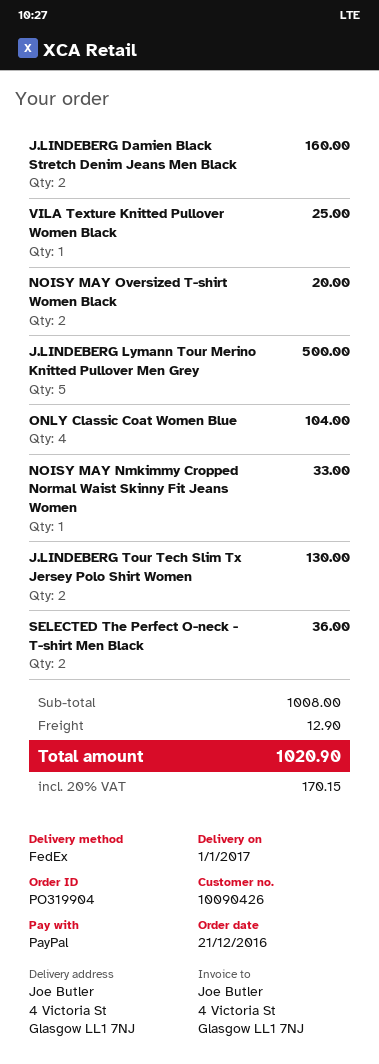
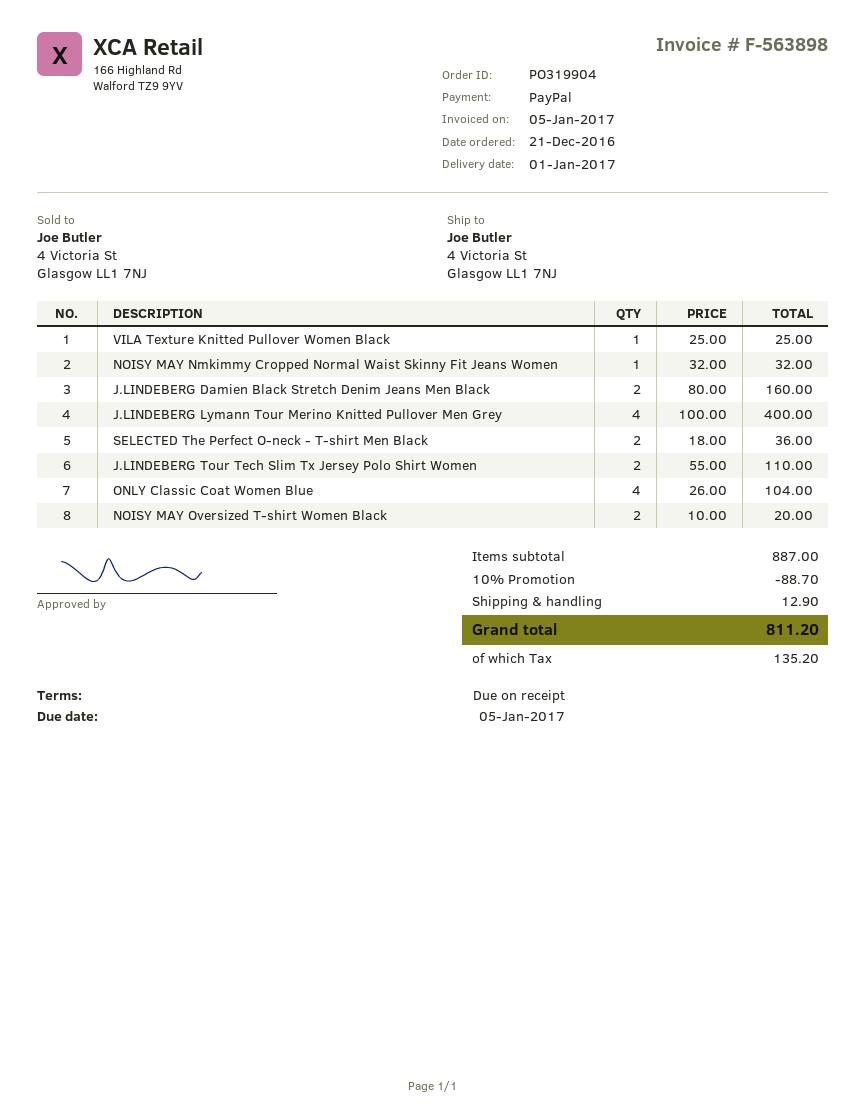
J.LINDEBERG Lymann Tour Merino Knitted Pullover Men Grey: 5 for 500.00 -> 4 for 400.00
NOISY MAY Nmkimmy Cropped Normal Waist Skinny Fit Jeans Women: 1 for 33.00 -> 1 for 32.00
J.LINDEBERG Tour Tech Slim Tx Jersey Polo Shirt Women: 2 for 130.00 -> 2 for 110.00
subtotal: 1008.00 -> 887.00
discount: none -> 10% = 88.70
tax: 170.15 -> 135.20
total: 1020.90 -> 811.20

